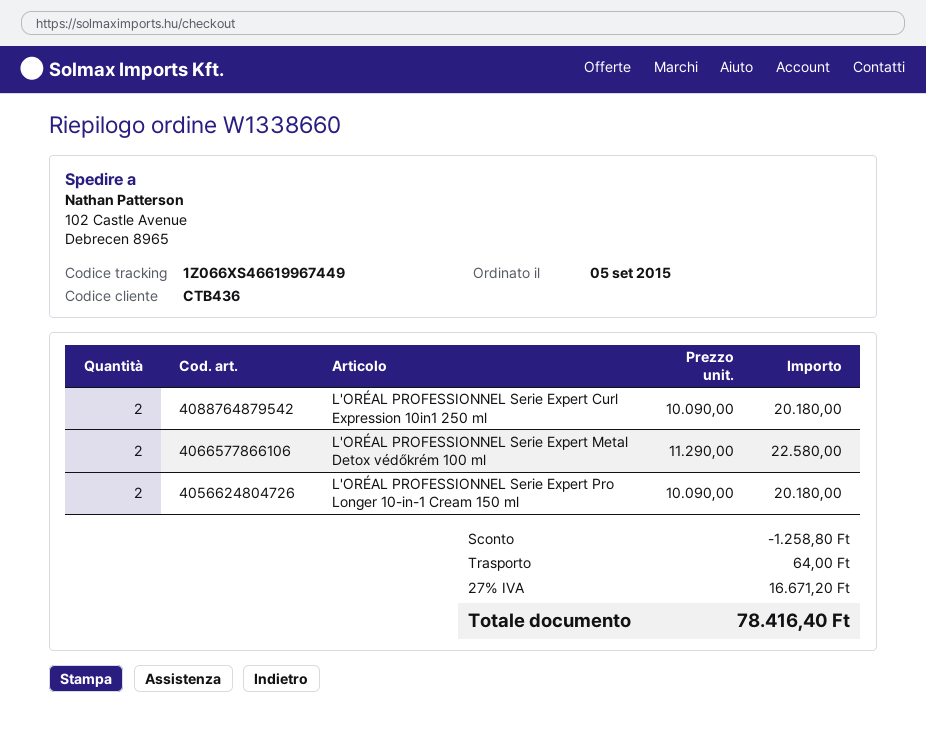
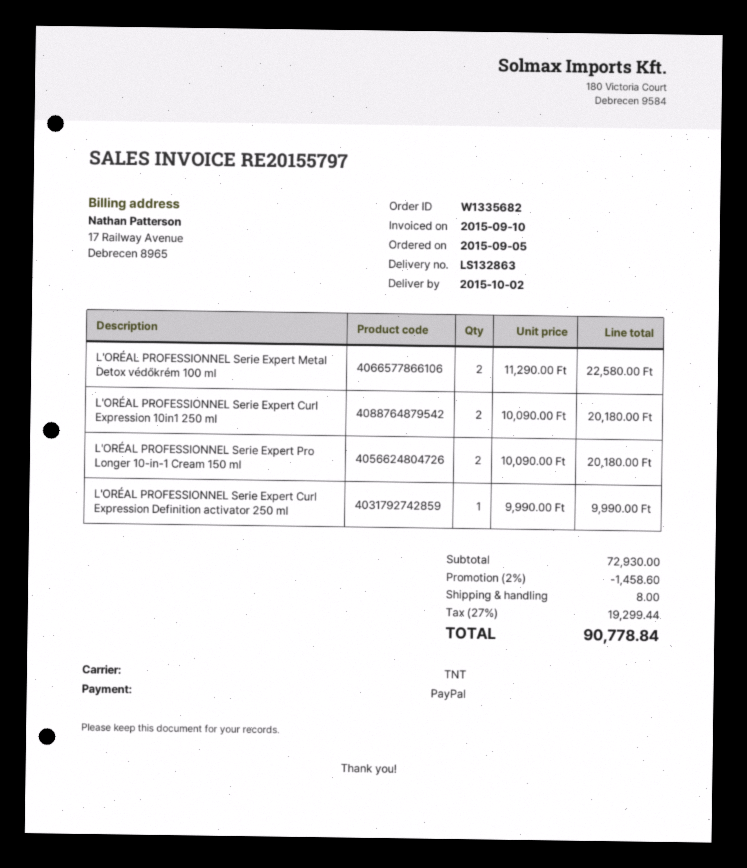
order number: W1338660 -> W1335682
L'ORÉAL PROFESSIONNEL Serie Expert Curl Expression Definition activator 250 ml: none -> 1 x 9990.00 = 9990.00
discount: 1258.80 -> 1458.60
shipping: 64.00 -> 8.00
tax: 27% = 16671.20 -> 27% = 19299.44
total: 78416.40 -> 90778.84

